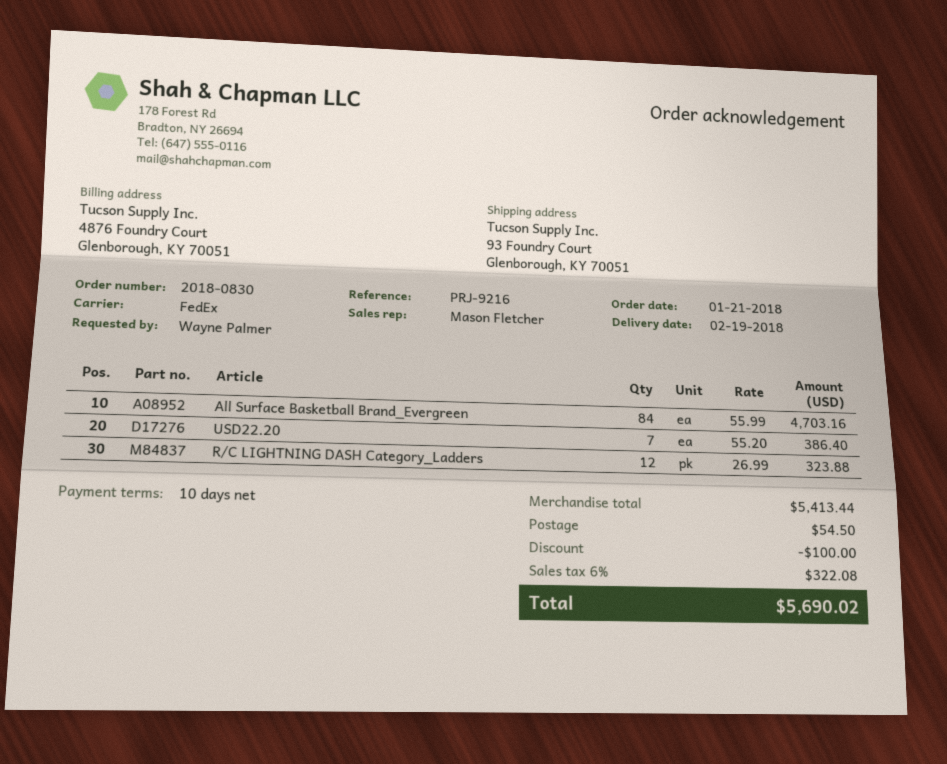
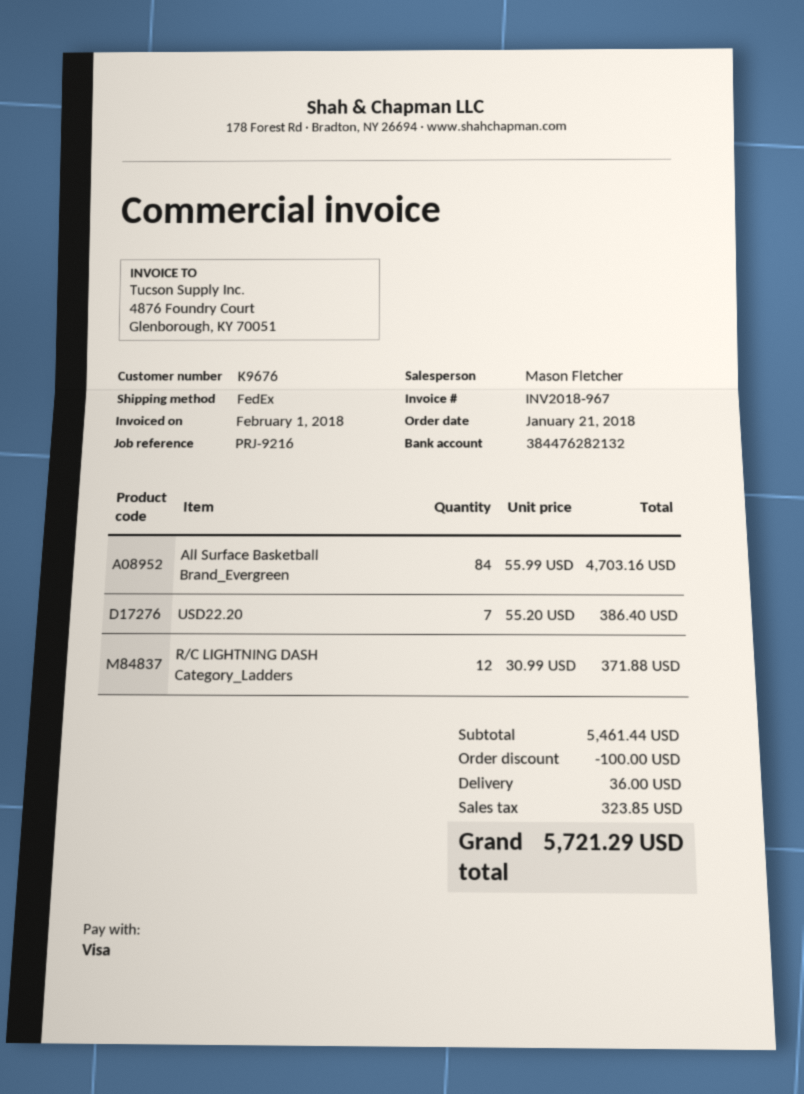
R/C LIGHTNING DASH Category_Ladders: 12 x 26.99 = 323.88 -> 12 x 30.99 = 371.88
subtotal: 5413.44 -> 5461.44
shipping: 54.50 -> 36.00
tax: 322.08 -> 323.85
total: 5690.02 -> 5721.29

